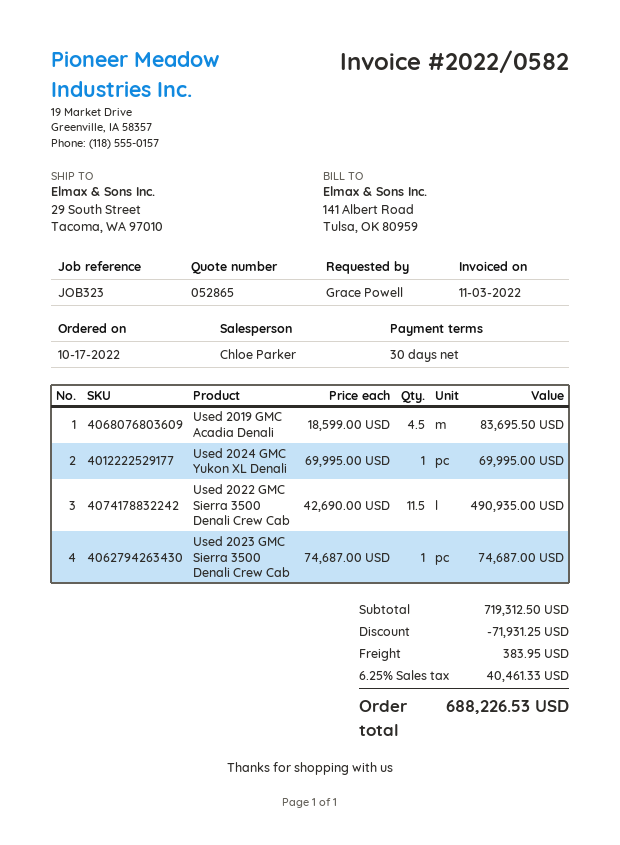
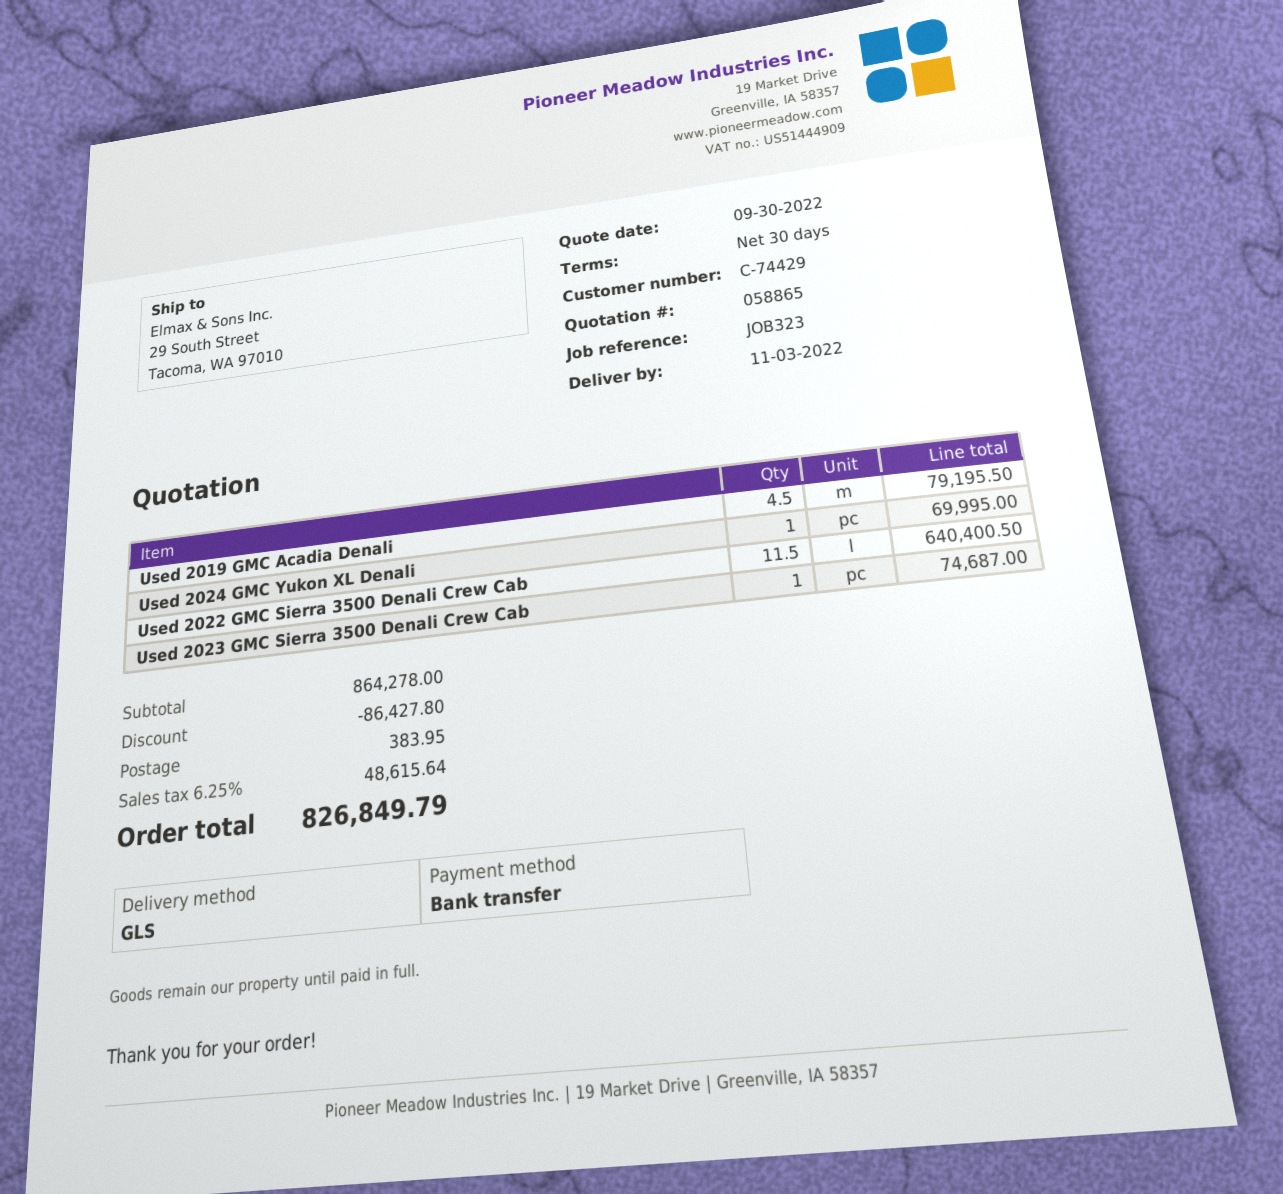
quote number: 052865 -> 058865
Used 2019 GMC Acadia Denali: 4.5 for 83695.50 -> 4.5 for 79195.50
Used 2022 GMC Sierra 3500 Denali Crew Cab: 11.5 for 490935.00 -> 11.5 for 640400.50
subtotal: 719312.50 -> 864278.00
discount: 71931.25 -> 86427.80
tax: 6.25% = 40461.33 -> 6.25% = 48615.64
total: 688226.53 -> 826849.79

